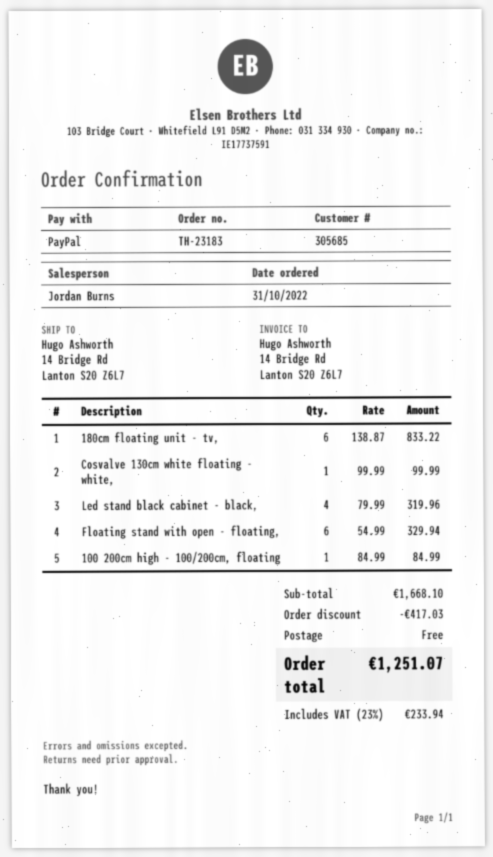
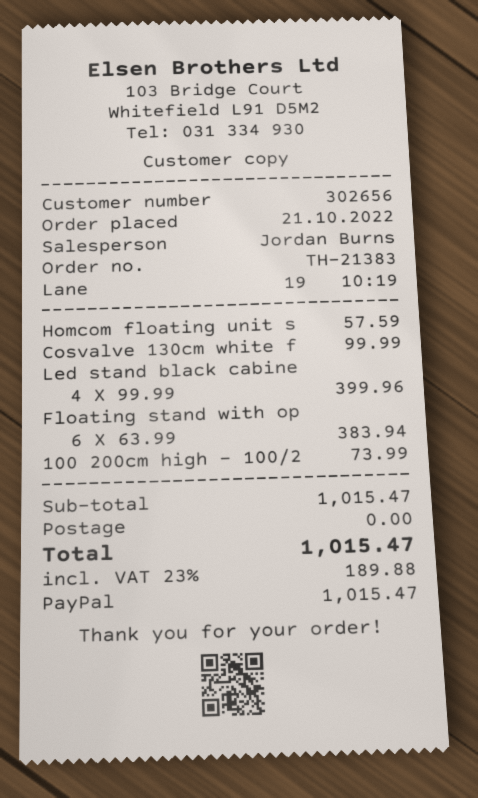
order number: TH-23183 -> TH-21383
order date: 2022-10-31 -> 2022-10-21
customer number: 305685 -> 302656
180cm floating unit - tv,: 6 x 138.87 = 833.22 -> none
Led stand black cabinet - black,: 4 x 79.99 = 319.96 -> 4 x 99.99 = 399.96
Floating stand with open - floating,: 6 x 54.99 = 329.94 -> 6 x 63.99 = 383.94
100 200cm high - 100/200cm, floating: 1 x 84.99 = 84.99 -> 1 x 73.99 = 73.99
Homcom floating unit s: none -> 1 x 57.59 = 57.59
subtotal: 1668.10 -> 1015.47
discount: 417.03 -> none
tax: 23% = 233.94 -> 23% = 189.88
total: 1251.07 -> 1015.47

